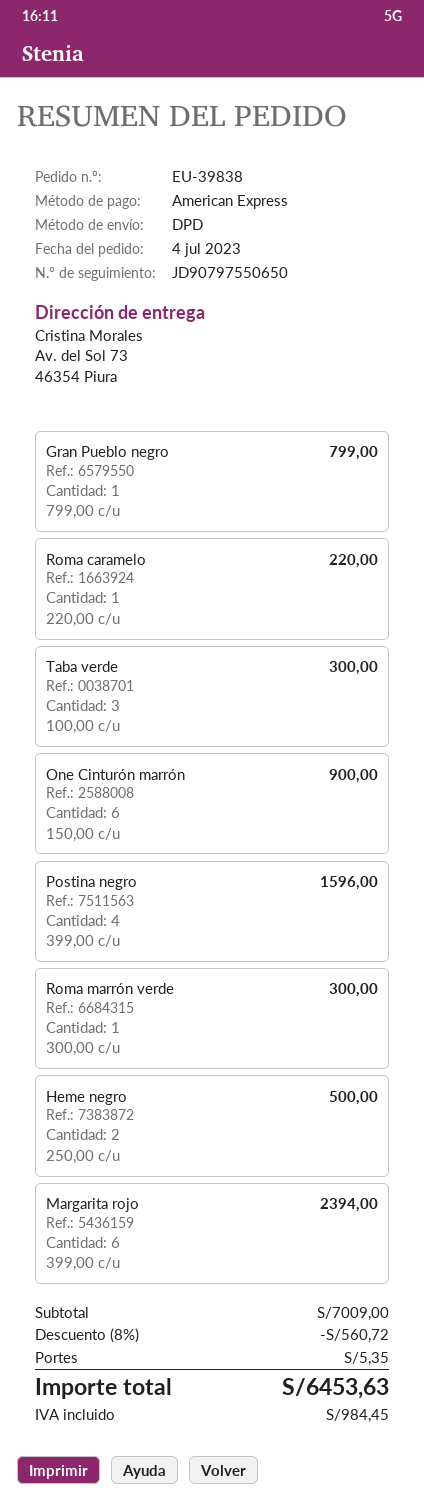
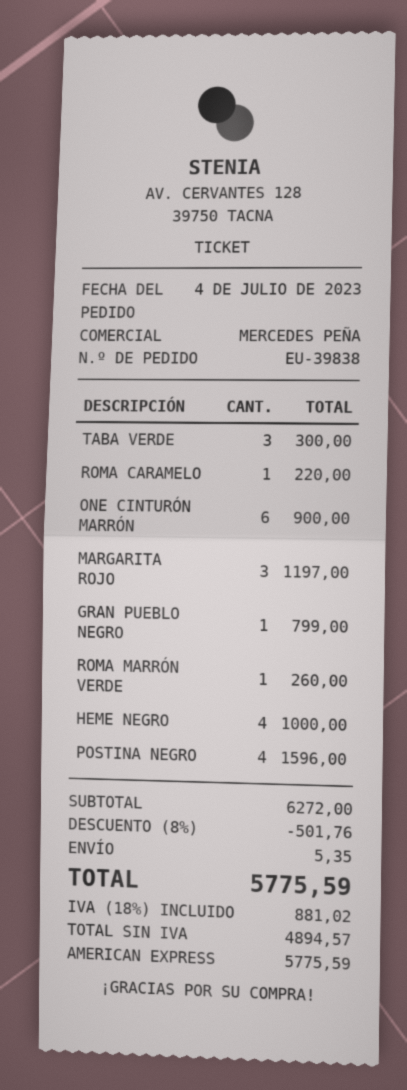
Roma marrón verde: 1 for 300.00 -> 1 for 260.00
Heme negro: 2 for 500.00 -> 4 for 1000.00
Margarita rojo: 6 for 2394.00 -> 3 for 1197.00
subtotal: 7009.00 -> 6272.00
discount: 8% = 560.72 -> 8% = 501.76
tax: 984.45 -> 881.02
total: 6453.63 -> 5775.59

